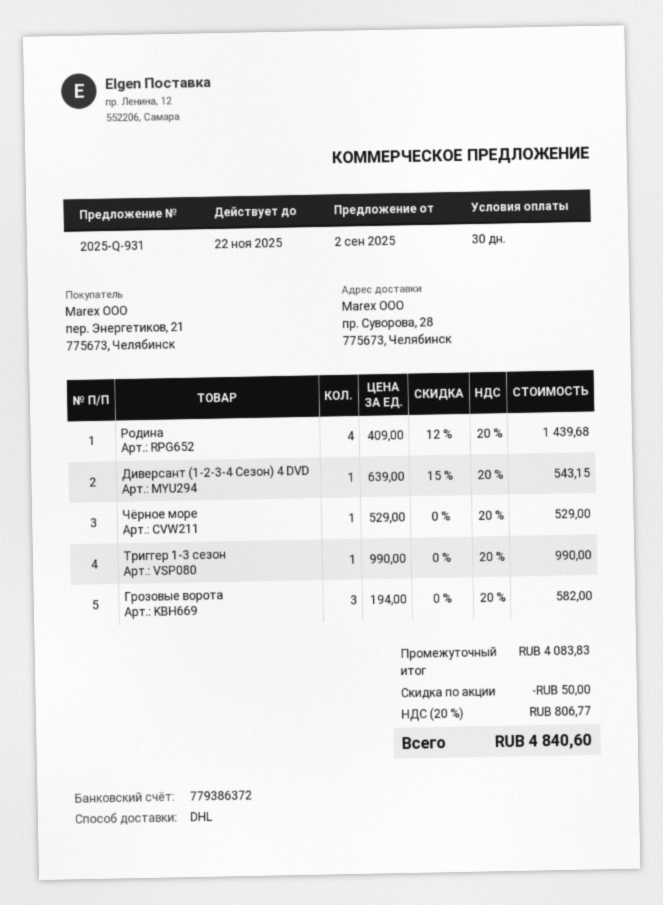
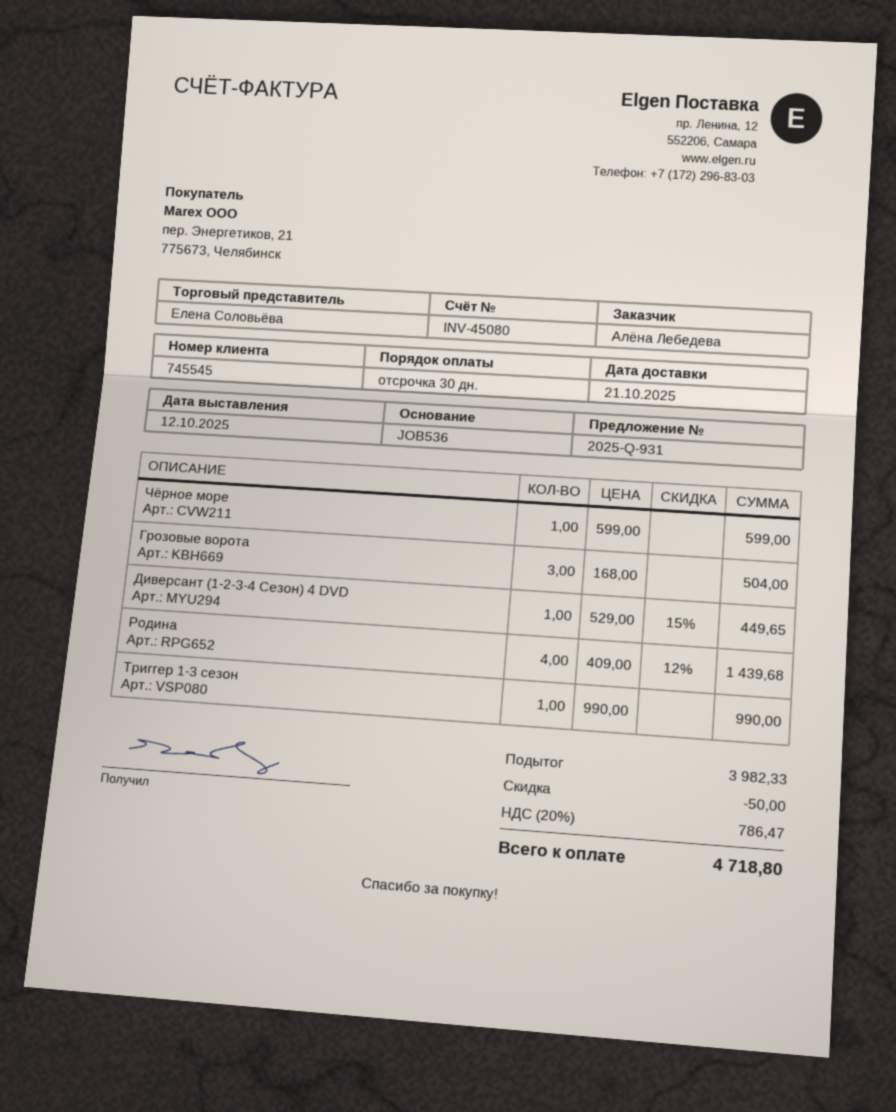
Диверсант (1-2-3-4 Сезон) 4 DVD: 1 x 639.00 - 15% = 543.15 -> 1 x 529.00 - 15% = 449.65
Чёрное море: 1 x 529.00 = 529.00 -> 1 x 599.00 = 599.00
Грозовые ворота: 3 x 194.00 = 582.00 -> 3 x 168.00 = 504.00
subtotal: 4083.83 -> 3982.33
tax: 20% = 806.77 -> 20% = 786.47
total: 4840.60 -> 4718.80

